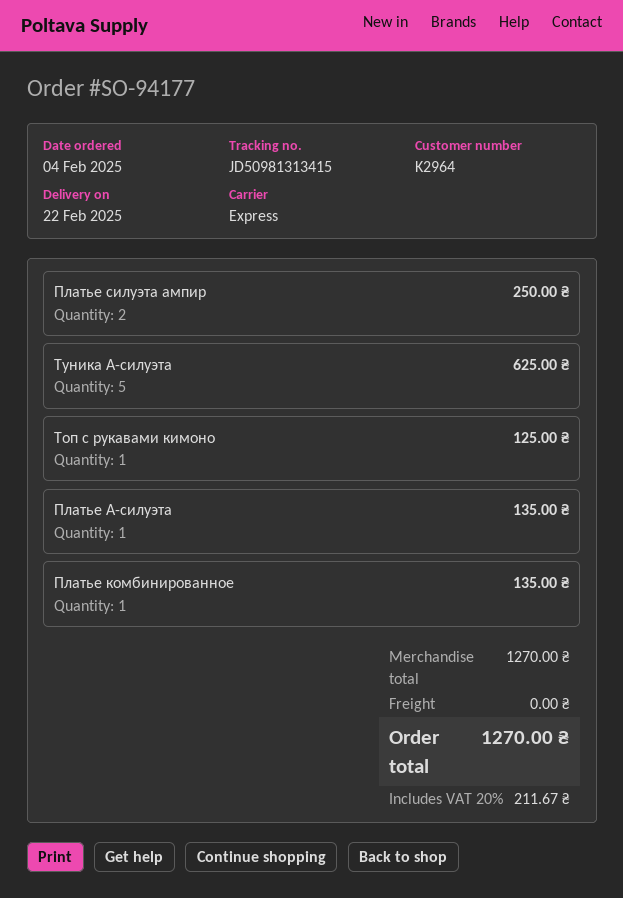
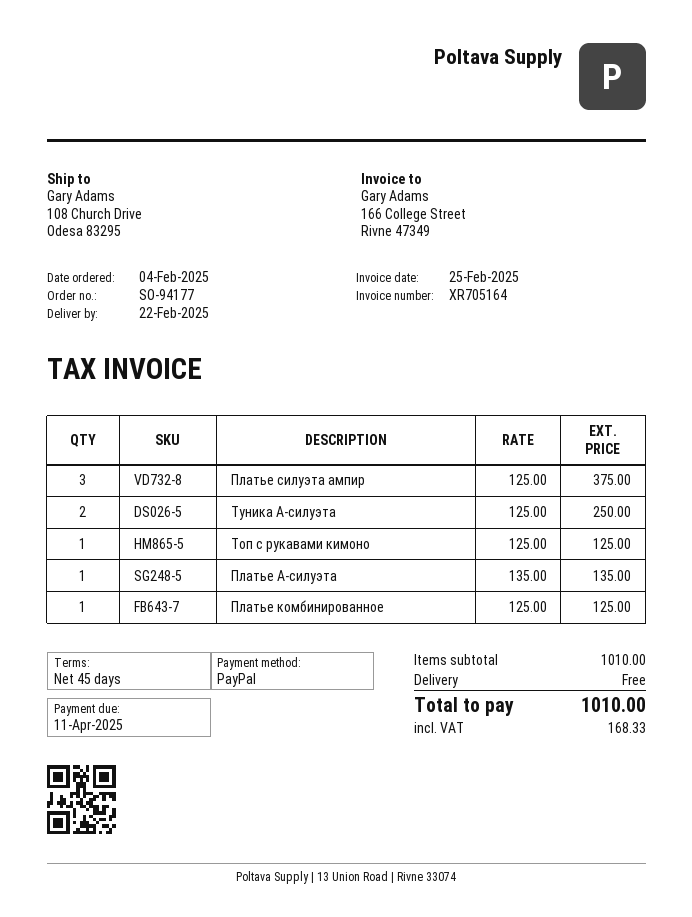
Платье силуэта ампир: 2 for 250.00 -> 3 for 375.00
Туника А-силуэта: 5 for 625.00 -> 2 for 250.00
Платье комбинированное: 1 for 135.00 -> 1 for 125.00
subtotal: 1270.00 -> 1010.00
tax: 211.67 -> 168.33
total: 1270.00 -> 1010.00

